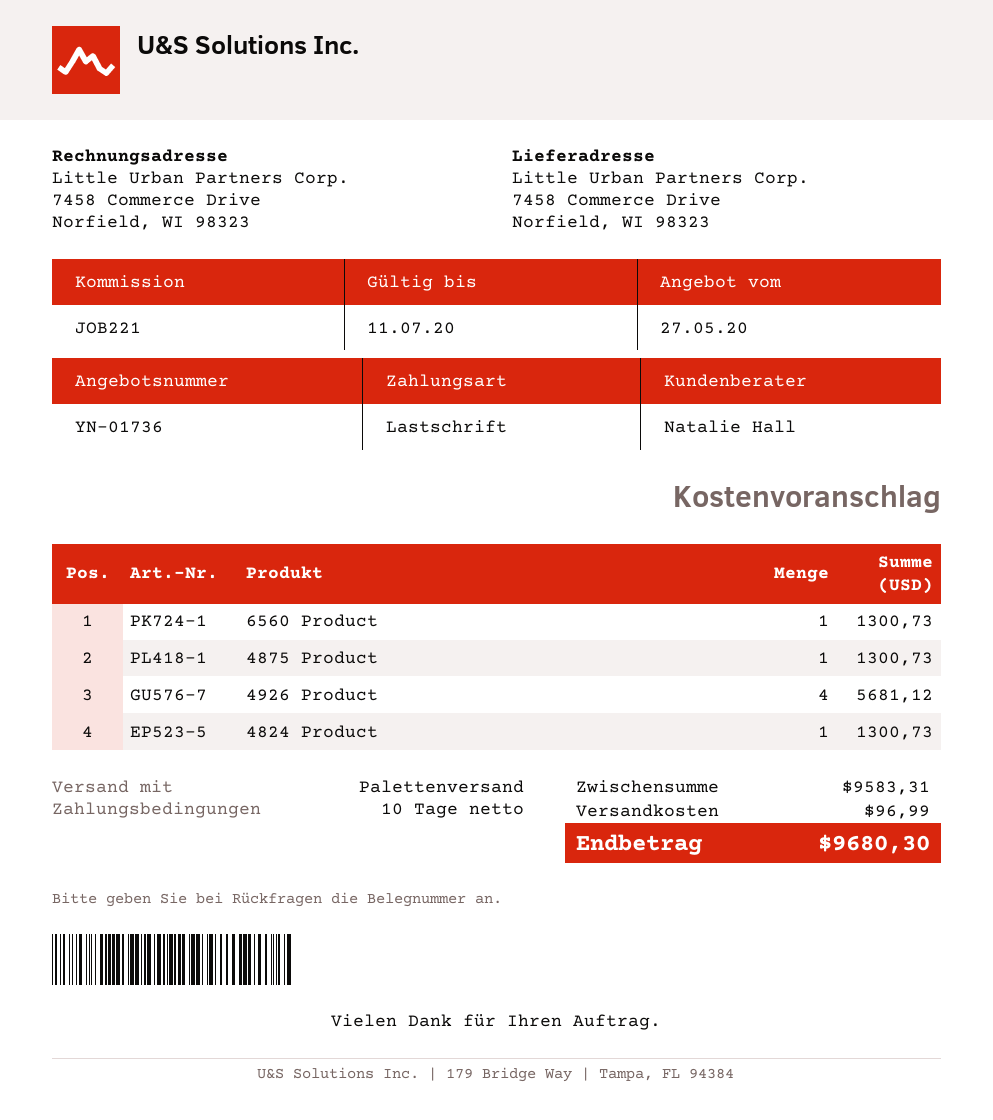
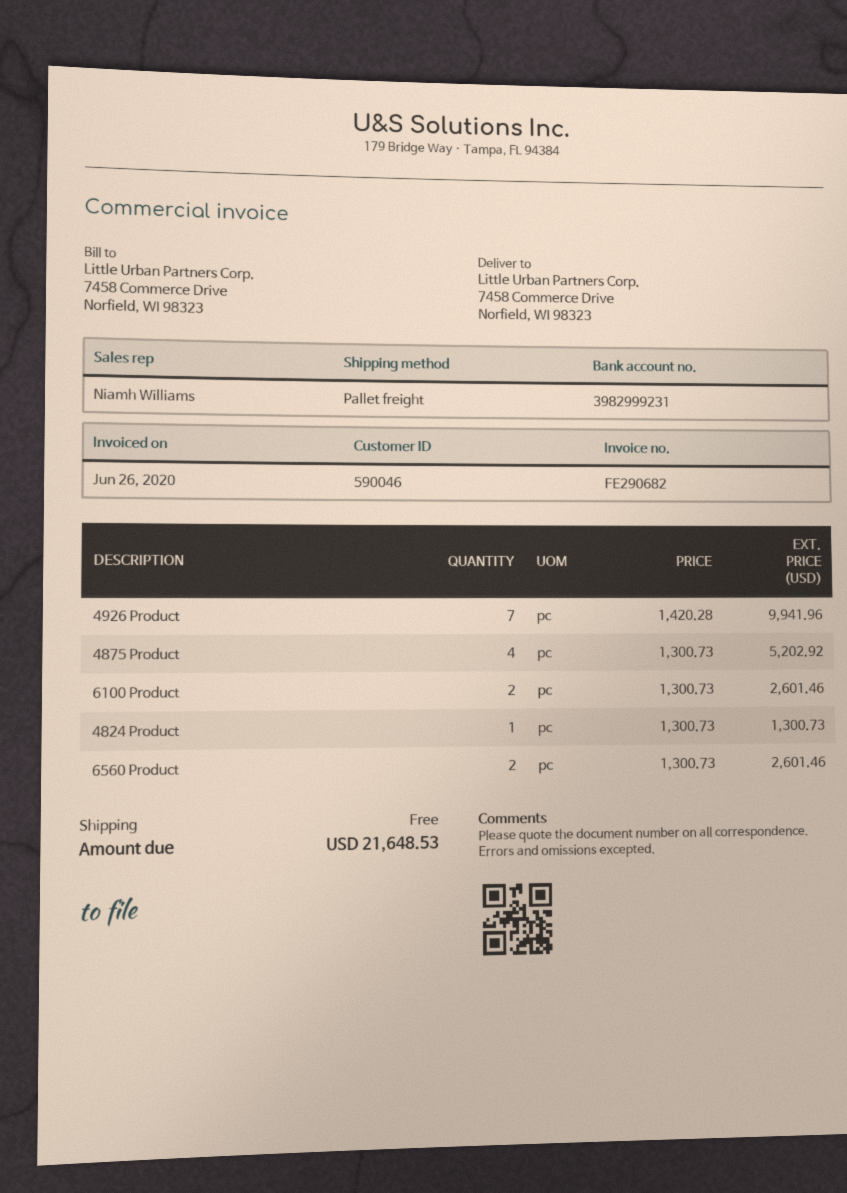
sales rep: Natalie Hall -> Niamh Williams
6560 Product: 1 for 1300.73 -> 2 for 2601.46
4875 Product: 1 for 1300.73 -> 4 for 5202.92
4926 Product: 4 for 5681.12 -> 7 for 9941.96
6100 Product: none -> 2 for 2601.46
shipping: 96.99 -> 0.00
total: 9680.30 -> 21648.53

